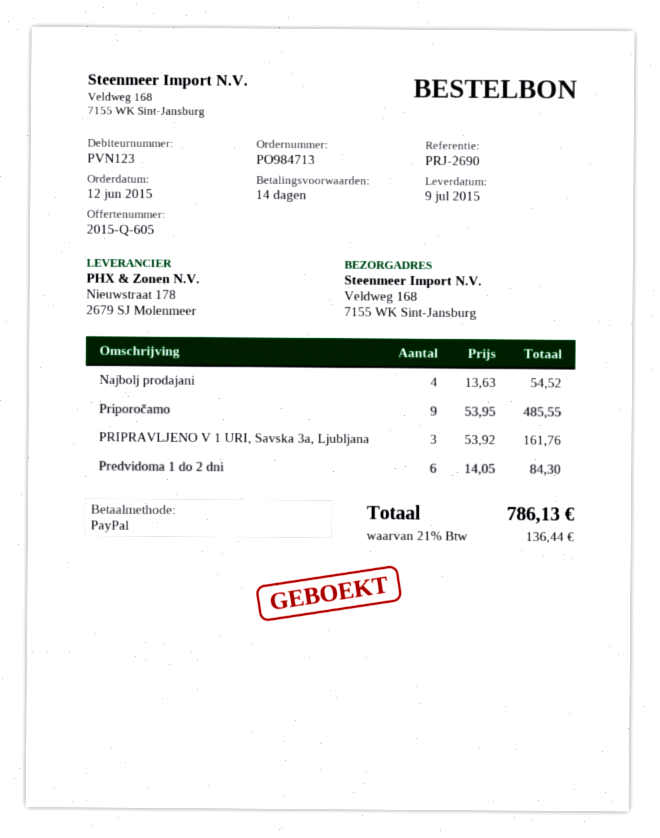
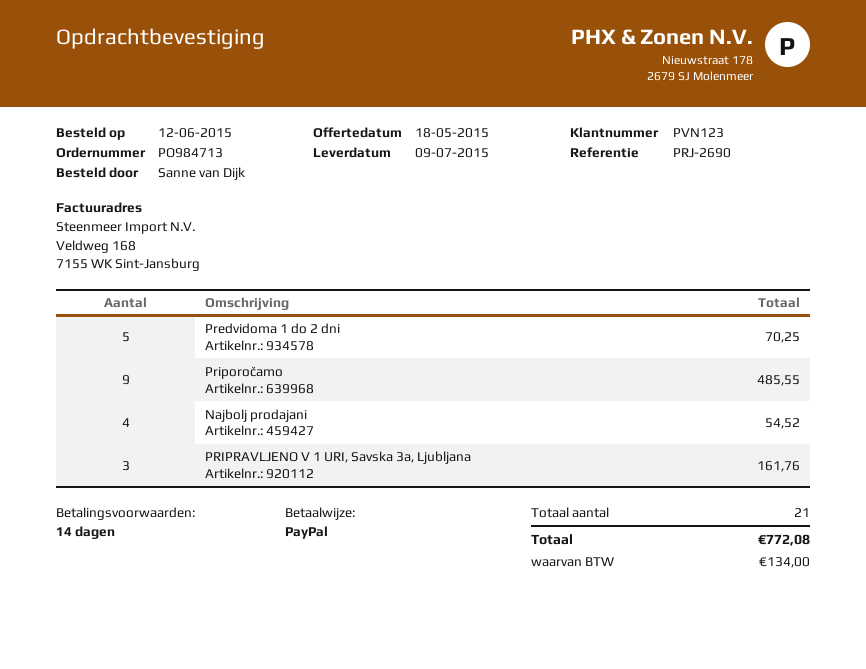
Predvidoma 1 do 2 dni: 6 for 84.30 -> 5 for 70.25
tax: 136.44 -> 134.00
total: 786.13 -> 772.08

